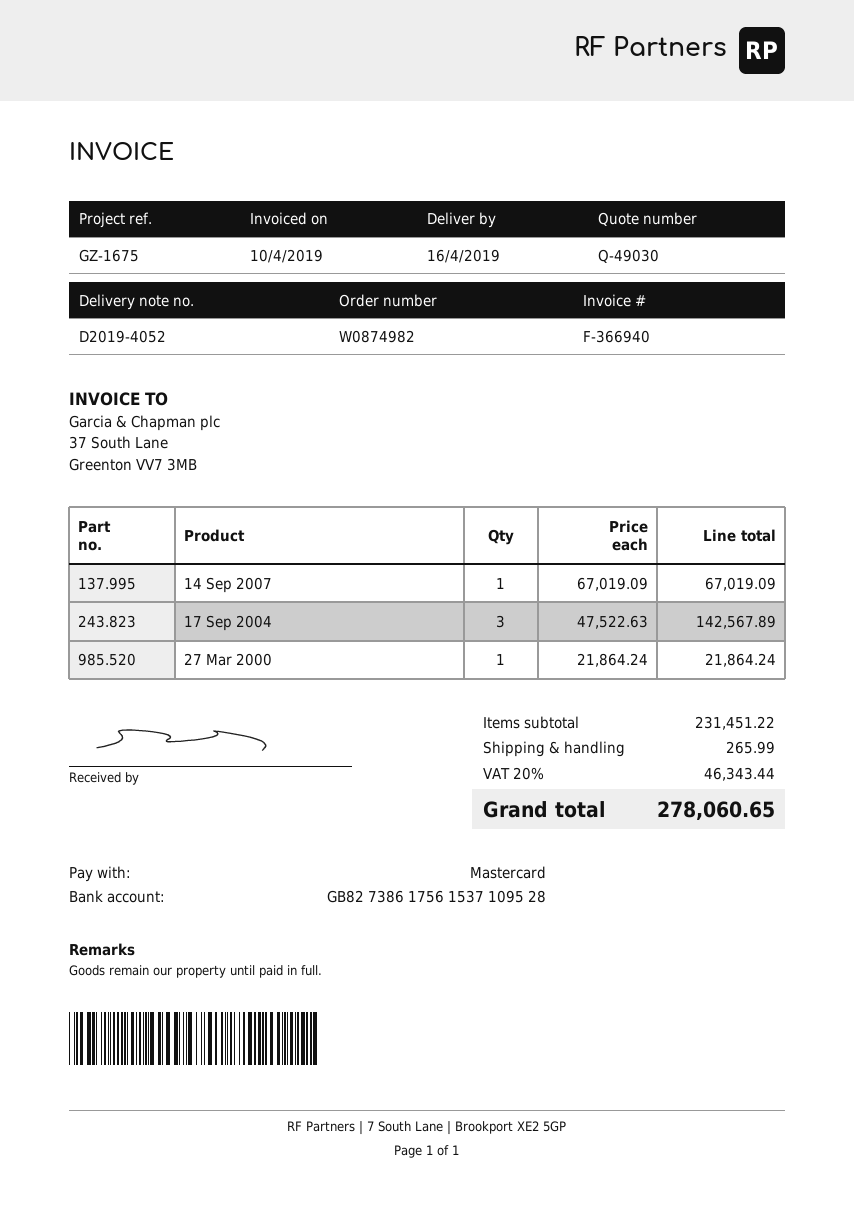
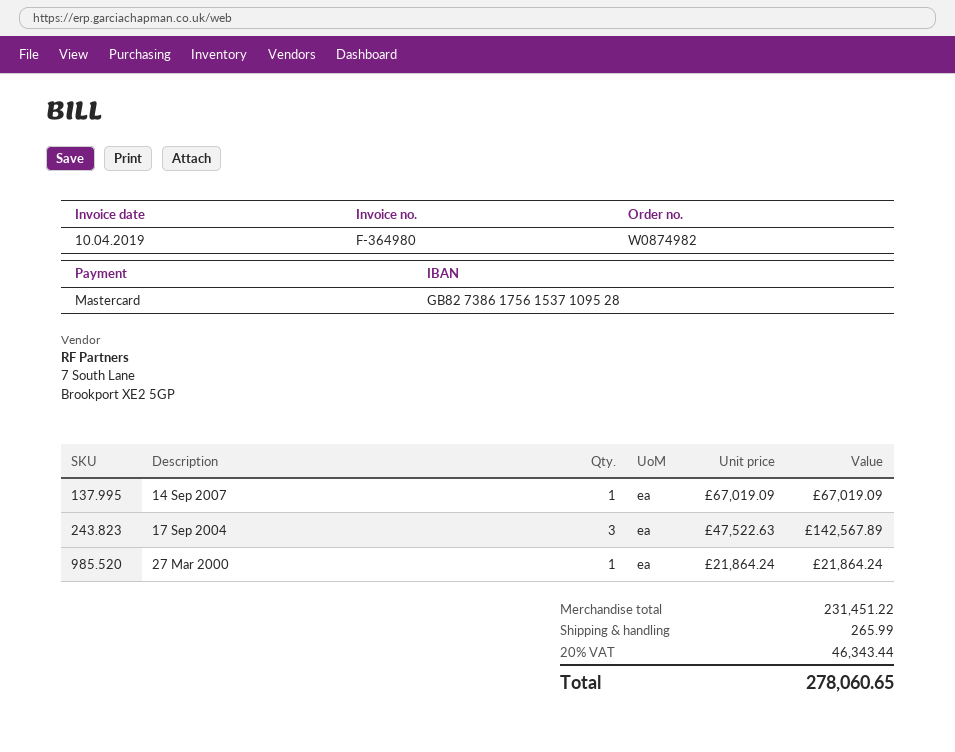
invoice number: F-366940 -> F-364980

